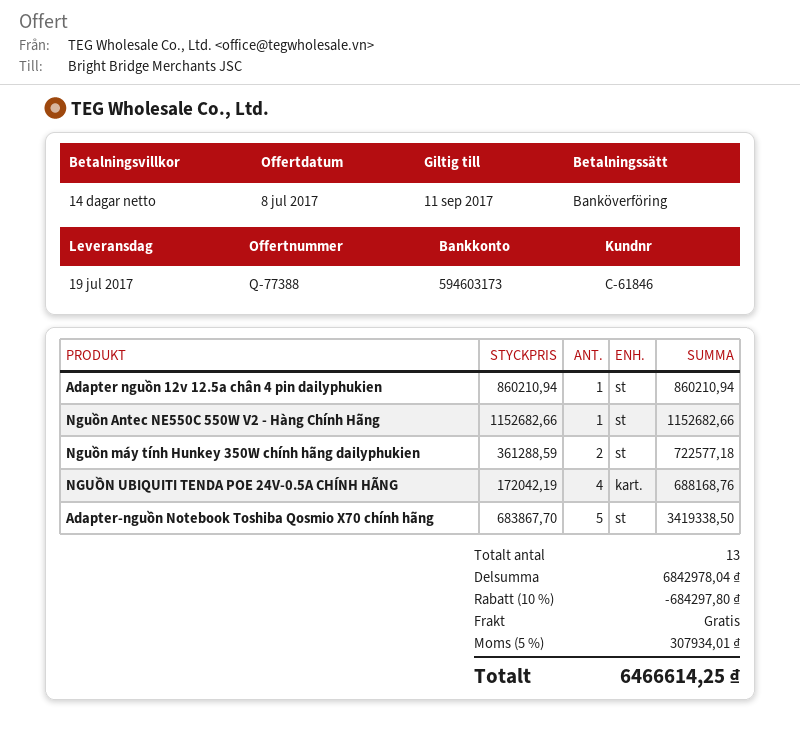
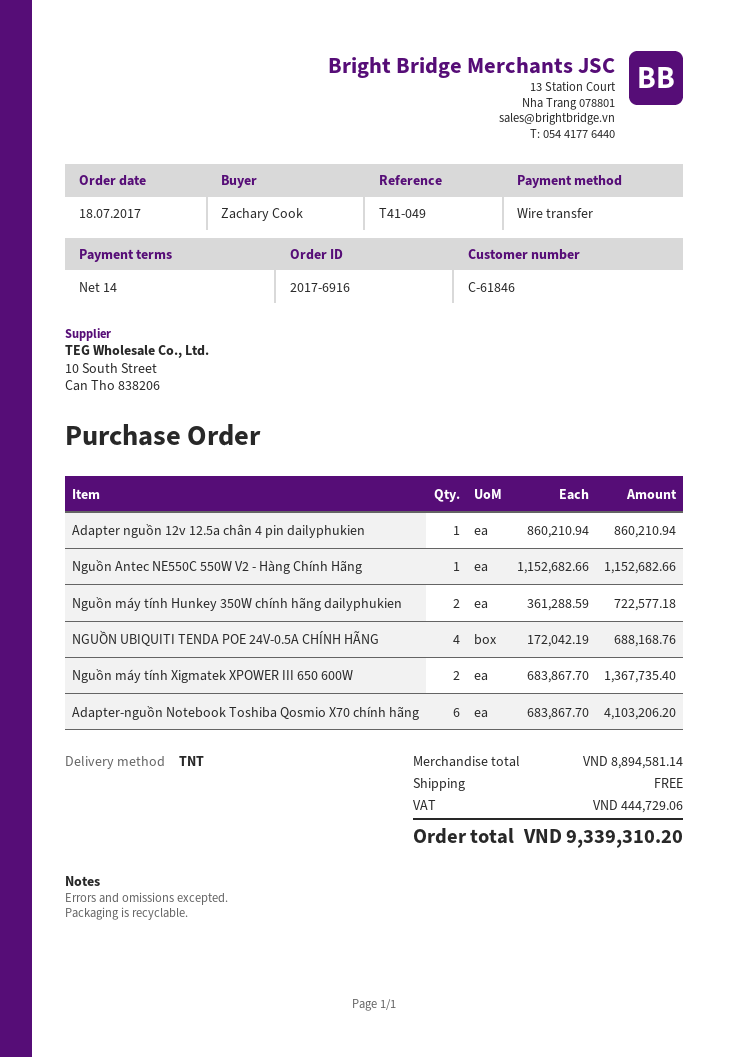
Adapter-nguồn Notebook Toshiba Qosmio X70 chính hãng: 5 x 683867.70 = 3419338.50 -> 6 x 683867.70 = 4103206.20
Nguồn máy tính Xigmatek XPOWER III 650 600W: none -> 2 x 683867.70 = 1367735.40
subtotal: 6842978.04 -> 8894581.14
discount: 10% = 684297.80 -> none
tax: 307934.01 -> 444729.06
total: 6466614.25 -> 9339310.20

